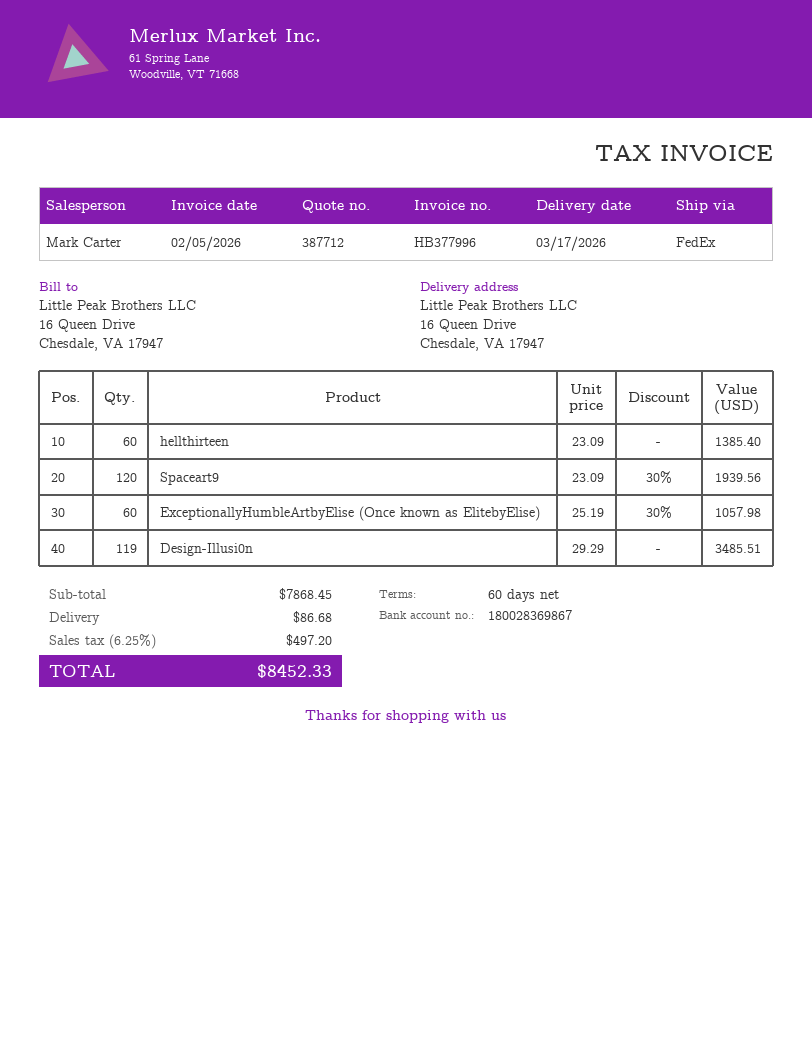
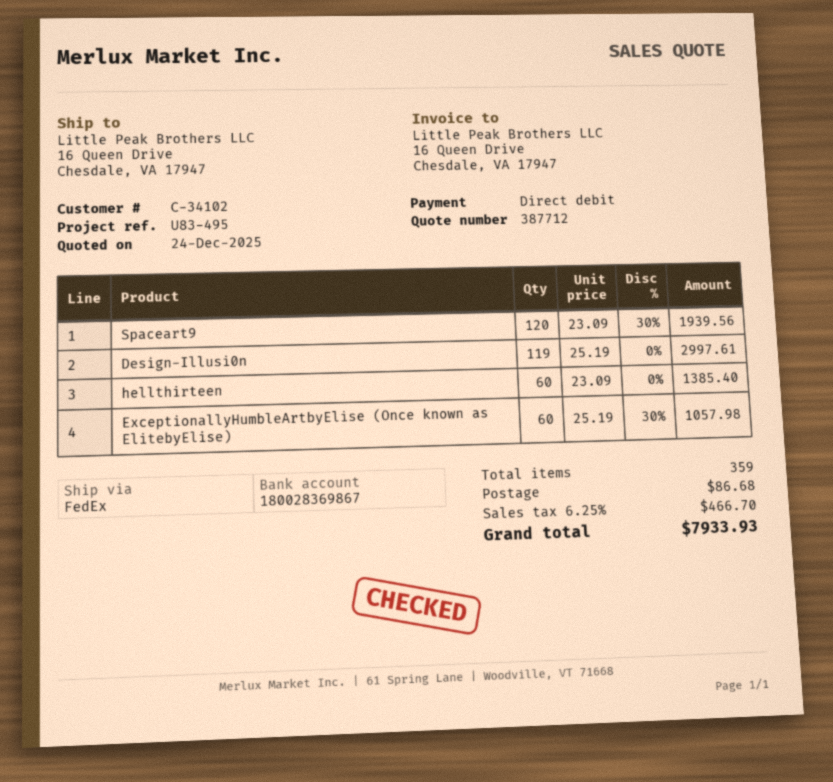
Design-Illusi0n: 119 x 29.29 = 3485.51 -> 119 x 25.19 = 2997.61
tax: 6.25% = 497.20 -> 6.25% = 466.70
total: 8452.33 -> 7933.93

